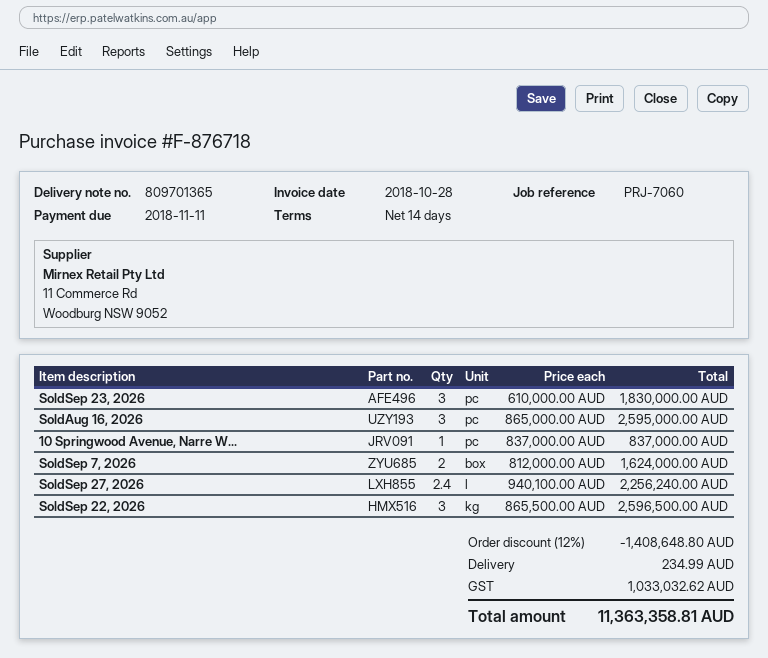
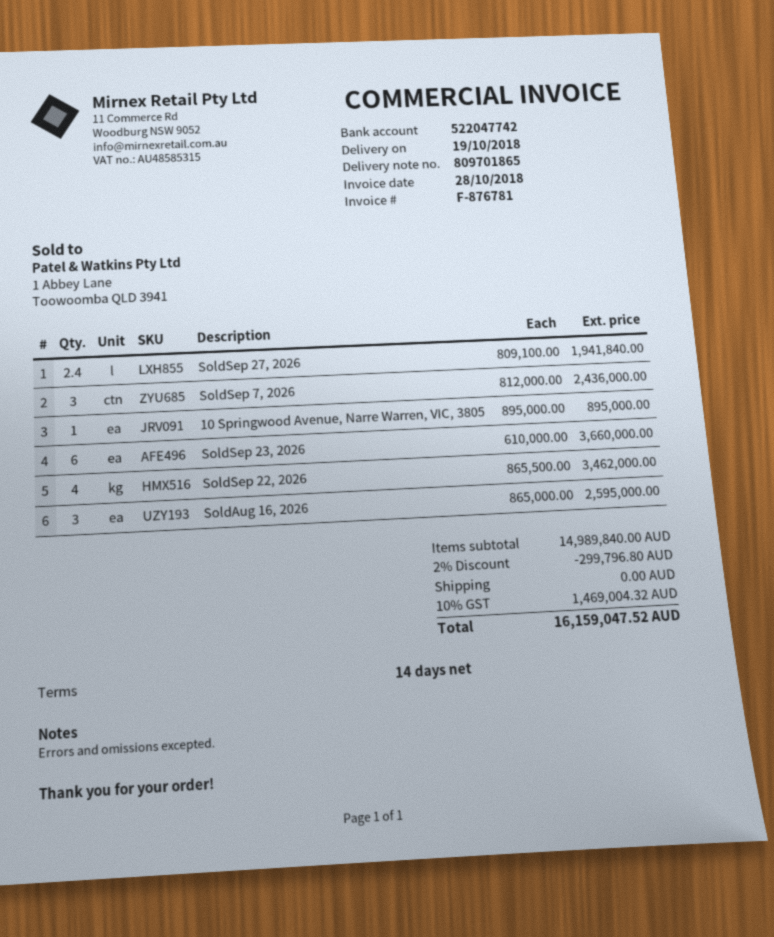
delivery note number: 809701365 -> 809701865
invoice number: F-876718 -> F-876781
SoldSep 23, 2026: 3 x 610000.00 = 1830000.00 -> 6 x 610000.00 = 3660000.00
10 Springwood Avenue, Narre W...: 1 x 837000.00 = 837000.00 -> 1 x 895000.00 = 895000.00
SoldSep 7, 2026: 2 x 812000.00 = 1624000.00 -> 3 x 812000.00 = 2436000.00
SoldSep 27, 2026: 2.4 x 940100.00 = 2256240.00 -> 2.4 x 809100.00 = 1941840.00
SoldSep 22, 2026: 3 x 865500.00 = 2596500.00 -> 4 x 865500.00 = 3462000.00
discount: 12% = 1408648.80 -> 2% = 299796.80
shipping: 234.99 -> 0.00
tax: 1033032.62 -> 1469004.32
total: 11363358.81 -> 16159047.52

